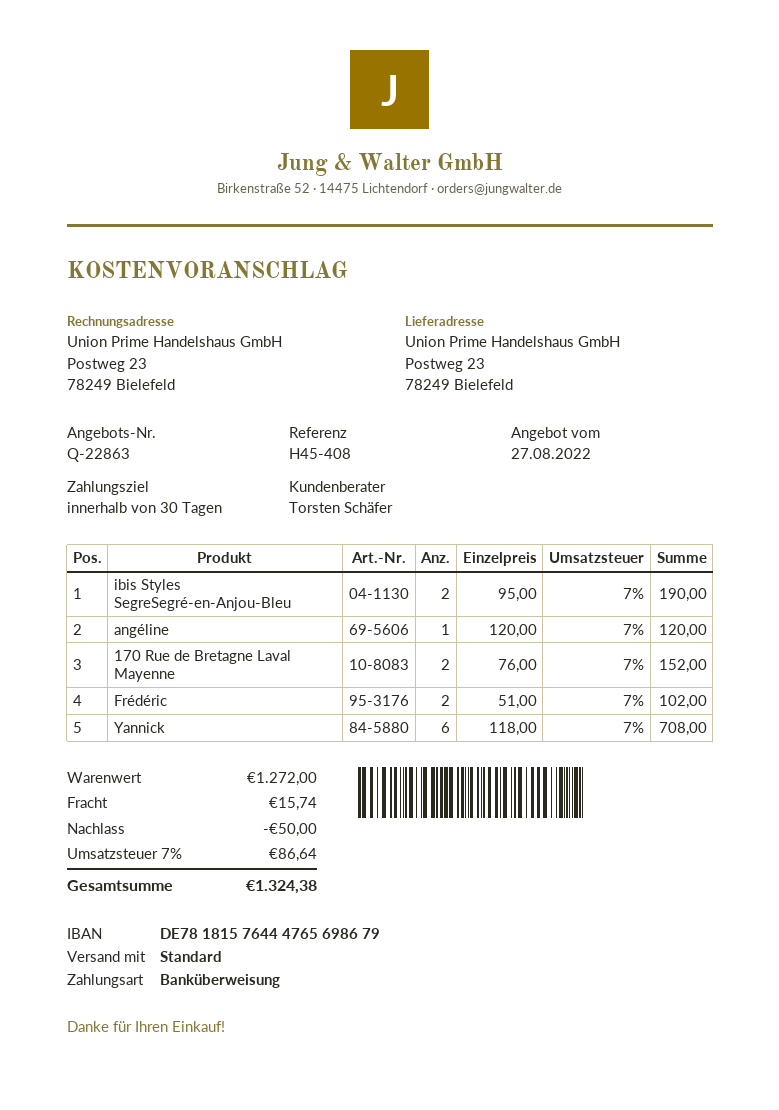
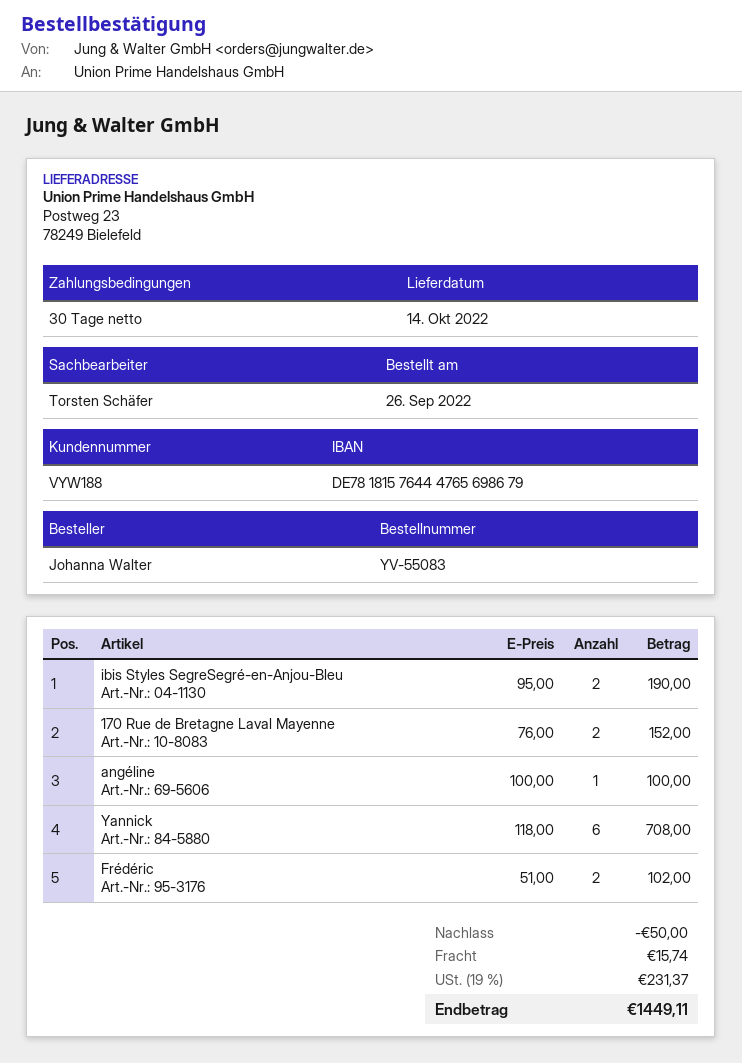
angéline: 1 x 120.00 = 120.00 -> 1 x 100.00 = 100.00
tax: 7% = 86.64 -> 19% = 231.37
total: 1324.38 -> 1449.11

